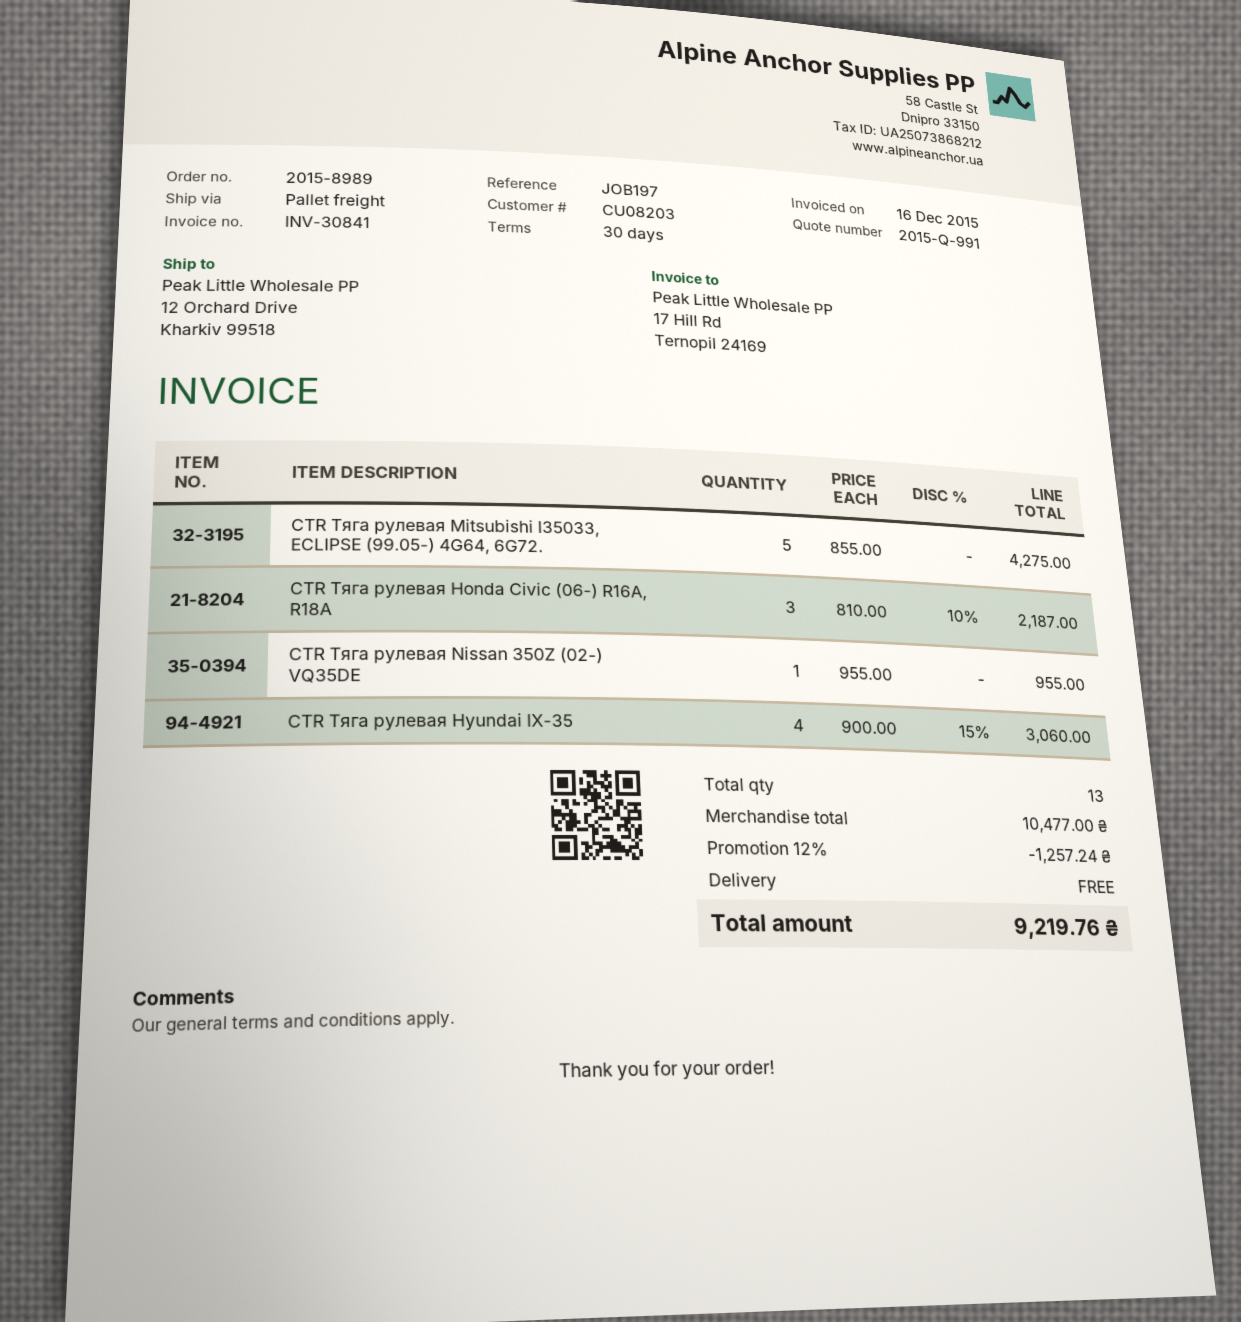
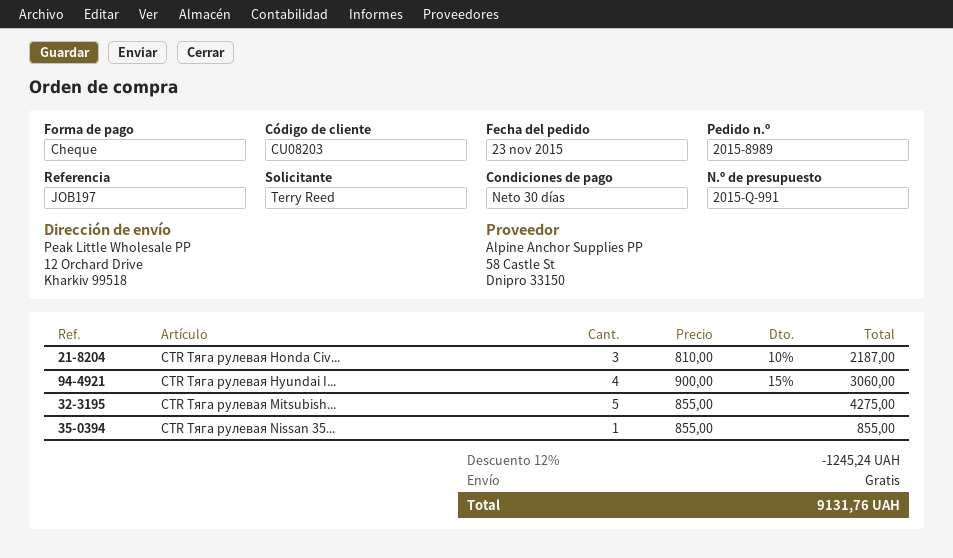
CTR Тяга рулевая Nissan 350Z (02-) VQ35DE: 1 x 955.00 = 955.00 -> 1 x 855.00 = 855.00
discount: 12% = 1257.24 -> 12% = 1245.24
total: 9219.76 -> 9131.76

